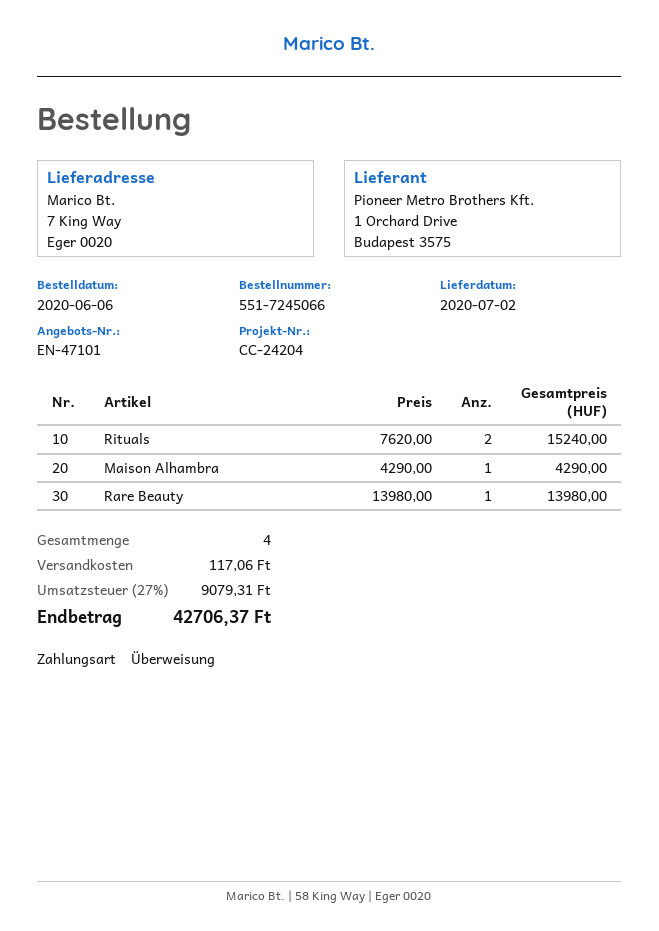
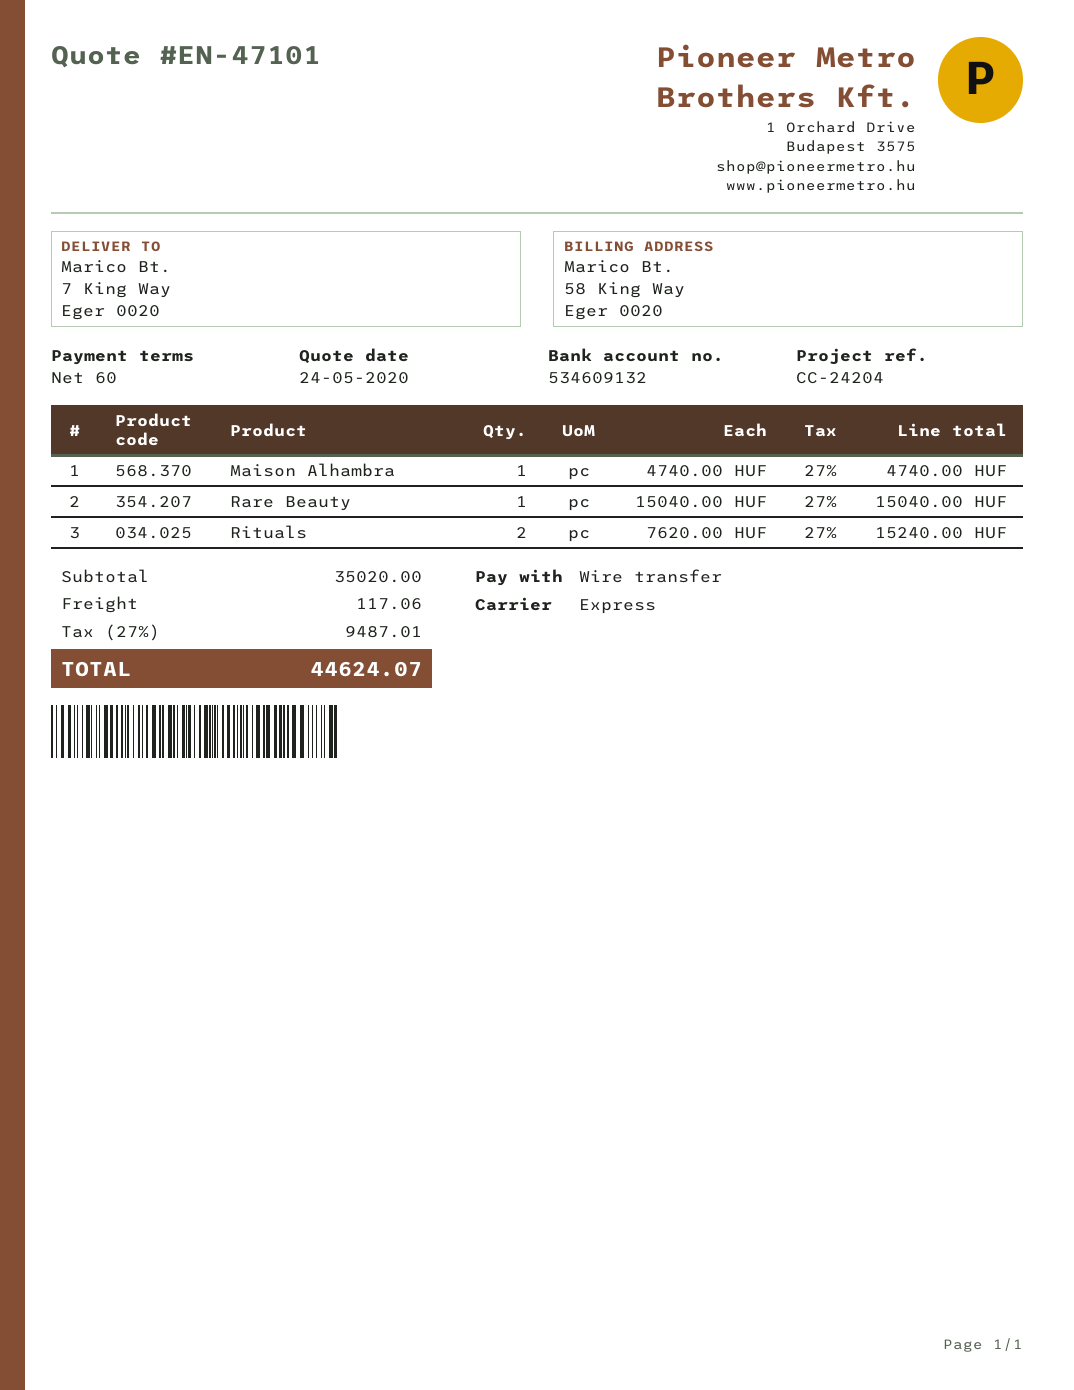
Maison Alhambra: 1 x 4290.00 = 4290.00 -> 1 x 4740.00 = 4740.00
Rare Beauty: 1 x 13980.00 = 13980.00 -> 1 x 15040.00 = 15040.00
tax: 27% = 9079.31 -> 27% = 9487.01
total: 42706.37 -> 44624.07

